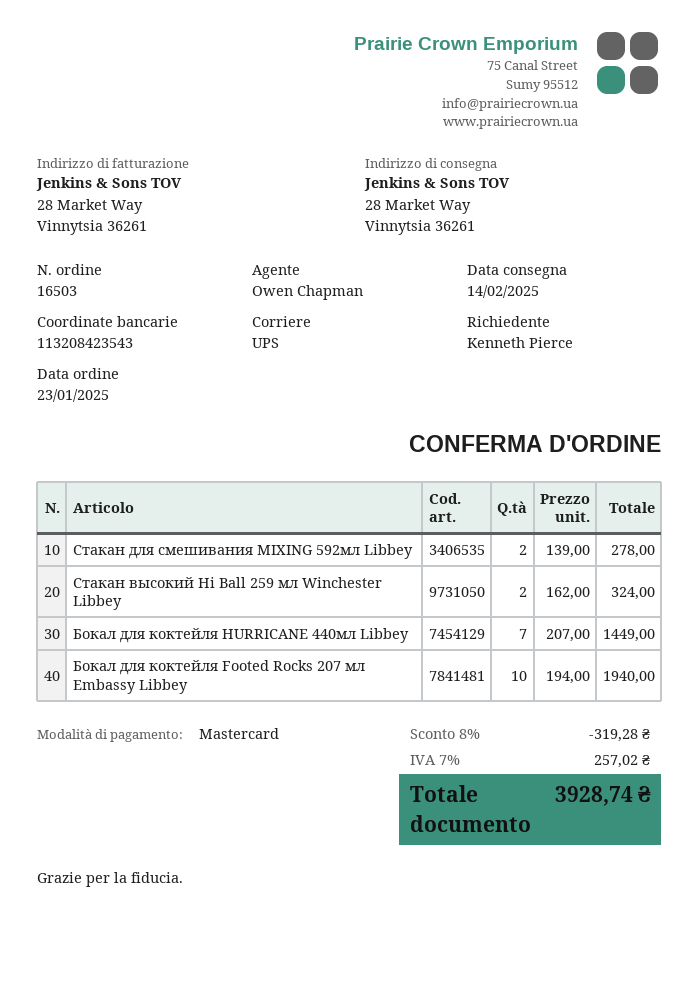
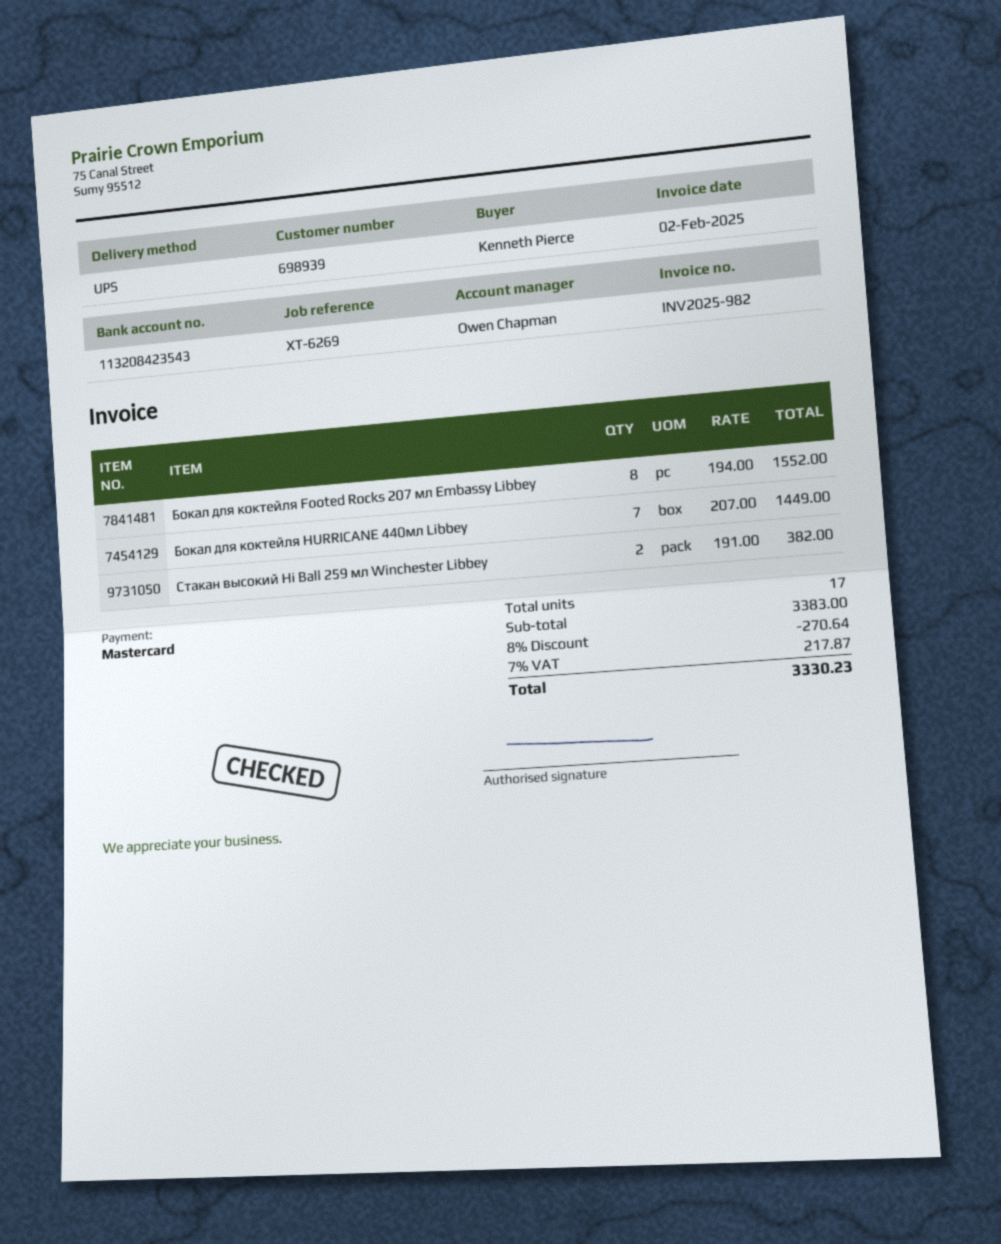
Стакан для смешивания MIXING 592мл Libbey: 2 x 139.00 = 278.00 -> none
Стакан высокий Hi Ball 259 мл Winchester Libbey: 2 x 162.00 = 324.00 -> 2 x 191.00 = 382.00
Бокал для коктейля Footed Rocks 207 мл Embassy Libbey: 10 x 194.00 = 1940.00 -> 8 x 194.00 = 1552.00
discount: 8% = 319.28 -> 8% = 270.64
tax: 7% = 257.02 -> 7% = 217.87
total: 3928.74 -> 3330.23

